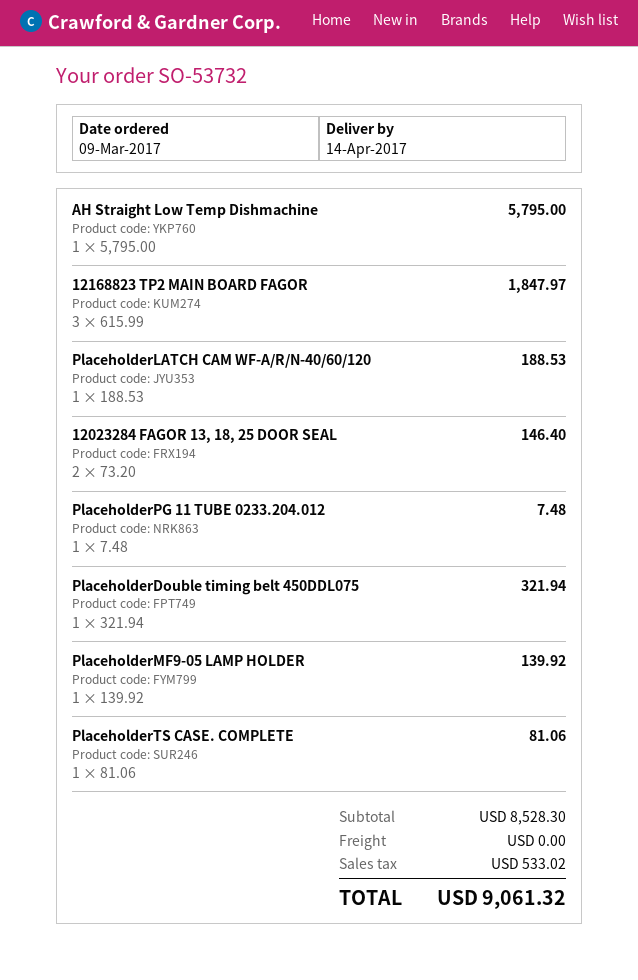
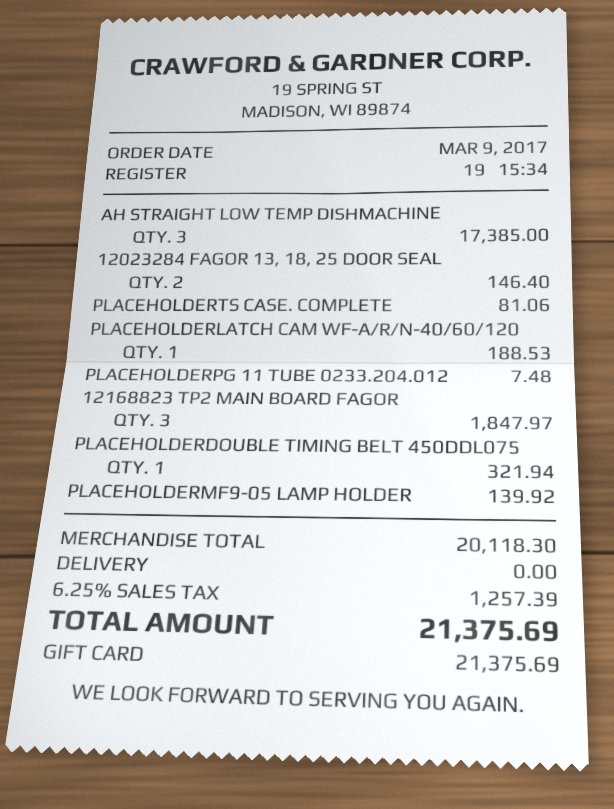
AH Straight Low Temp Dishmachine: 1 for 5795.00 -> 3 for 17385.00
subtotal: 8528.30 -> 20118.30
tax: 533.02 -> 1257.39
total: 9061.32 -> 21375.69

